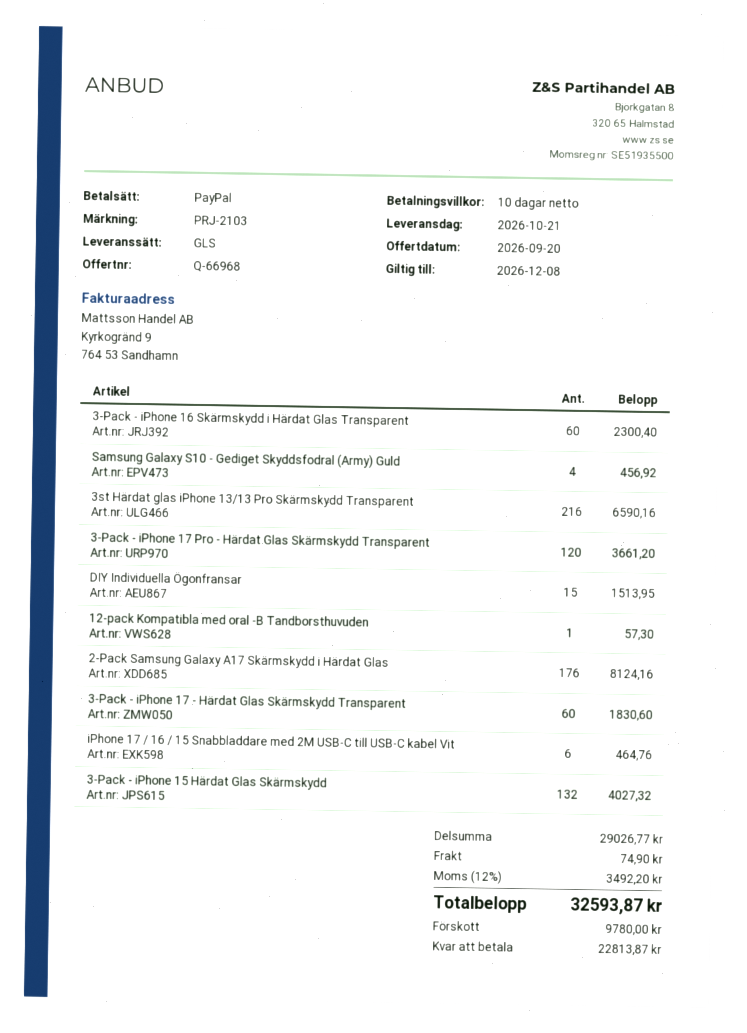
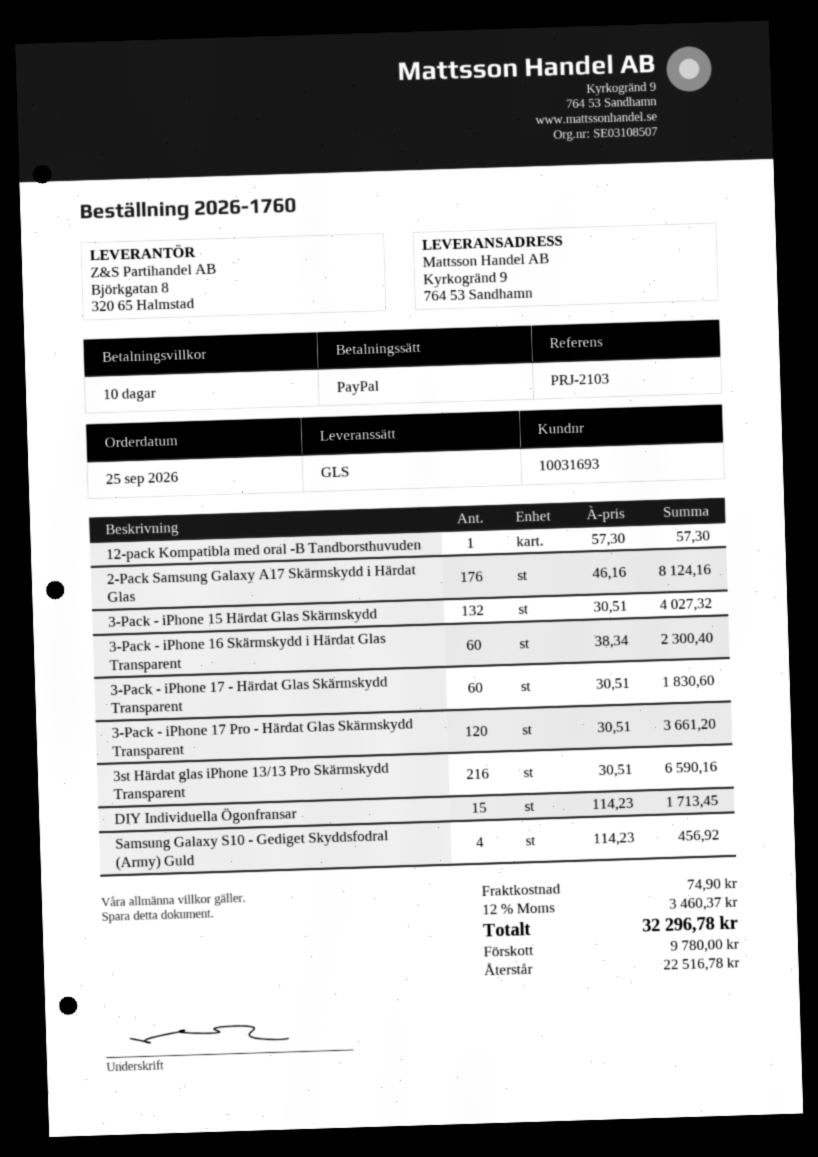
DIY Individuella Ögonfransar: 15 for 1513.95 -> 15 for 1713.45
iPhone 17 / 16 / 15 Snabbladdare med 2M USB-C till USB-C kabel Vit: 6 for 464.76 -> none
tax: 12% = 3492.20 -> 12% = 3460.37
total: 32593.87 -> 32296.78
balance: 22813.87 -> 22516.78

